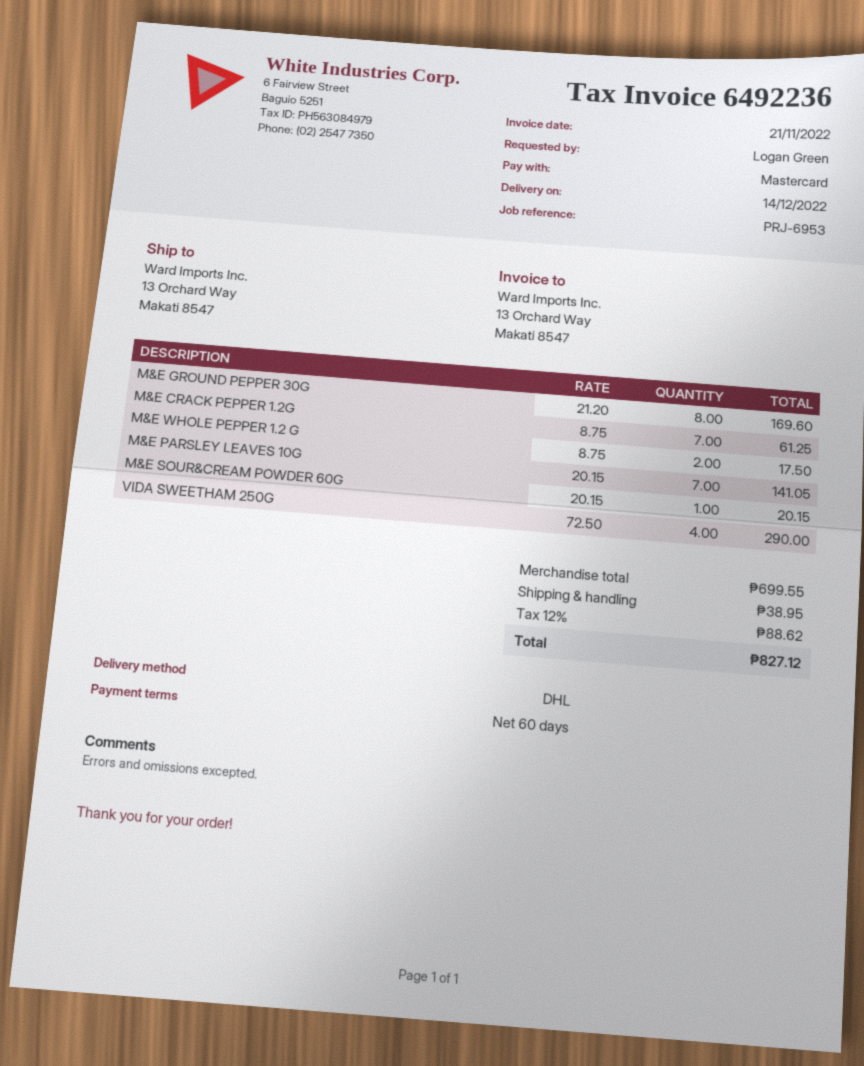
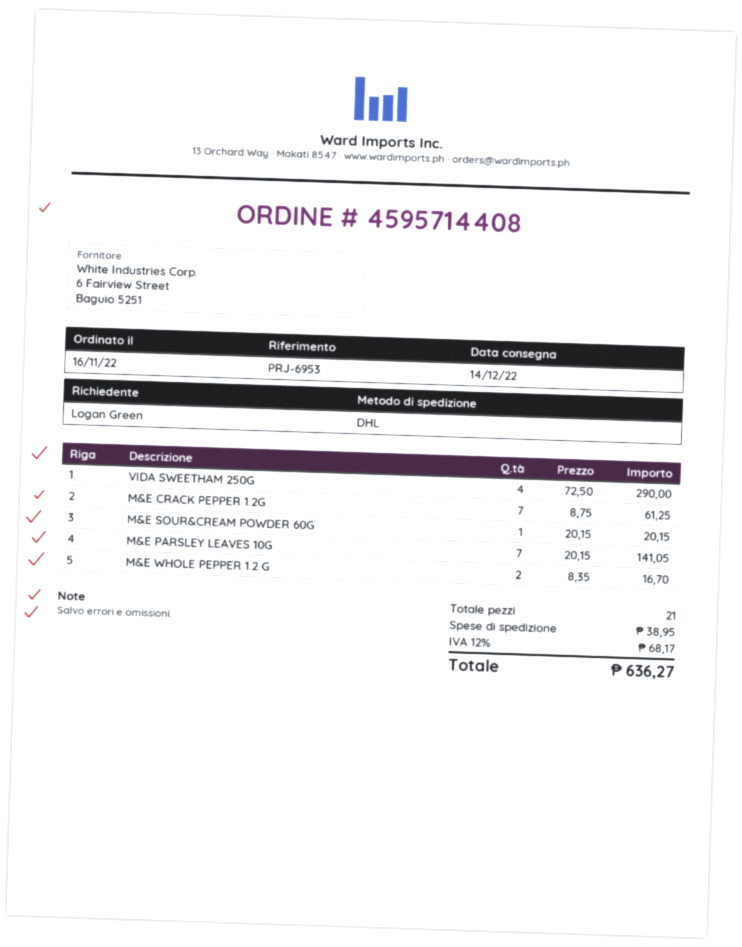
M&E GROUND PEPPER 30G: 8 x 21.20 = 169.60 -> none
M&E WHOLE PEPPER 1.2 G: 2 x 8.75 = 17.50 -> 2 x 8.35 = 16.70
tax: 12% = 88.62 -> 12% = 68.17
total: 827.12 -> 636.27

